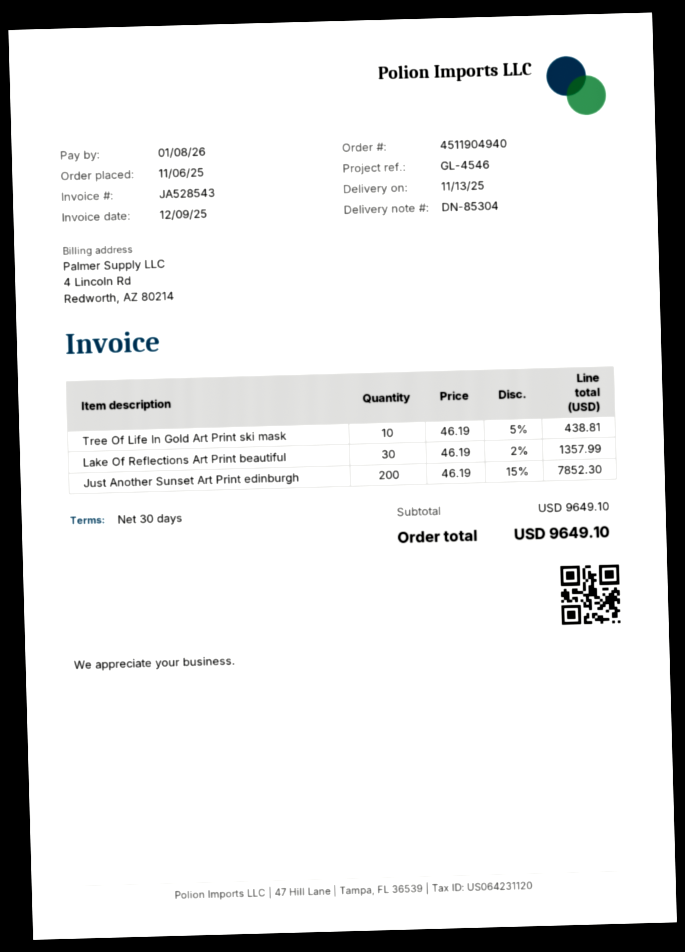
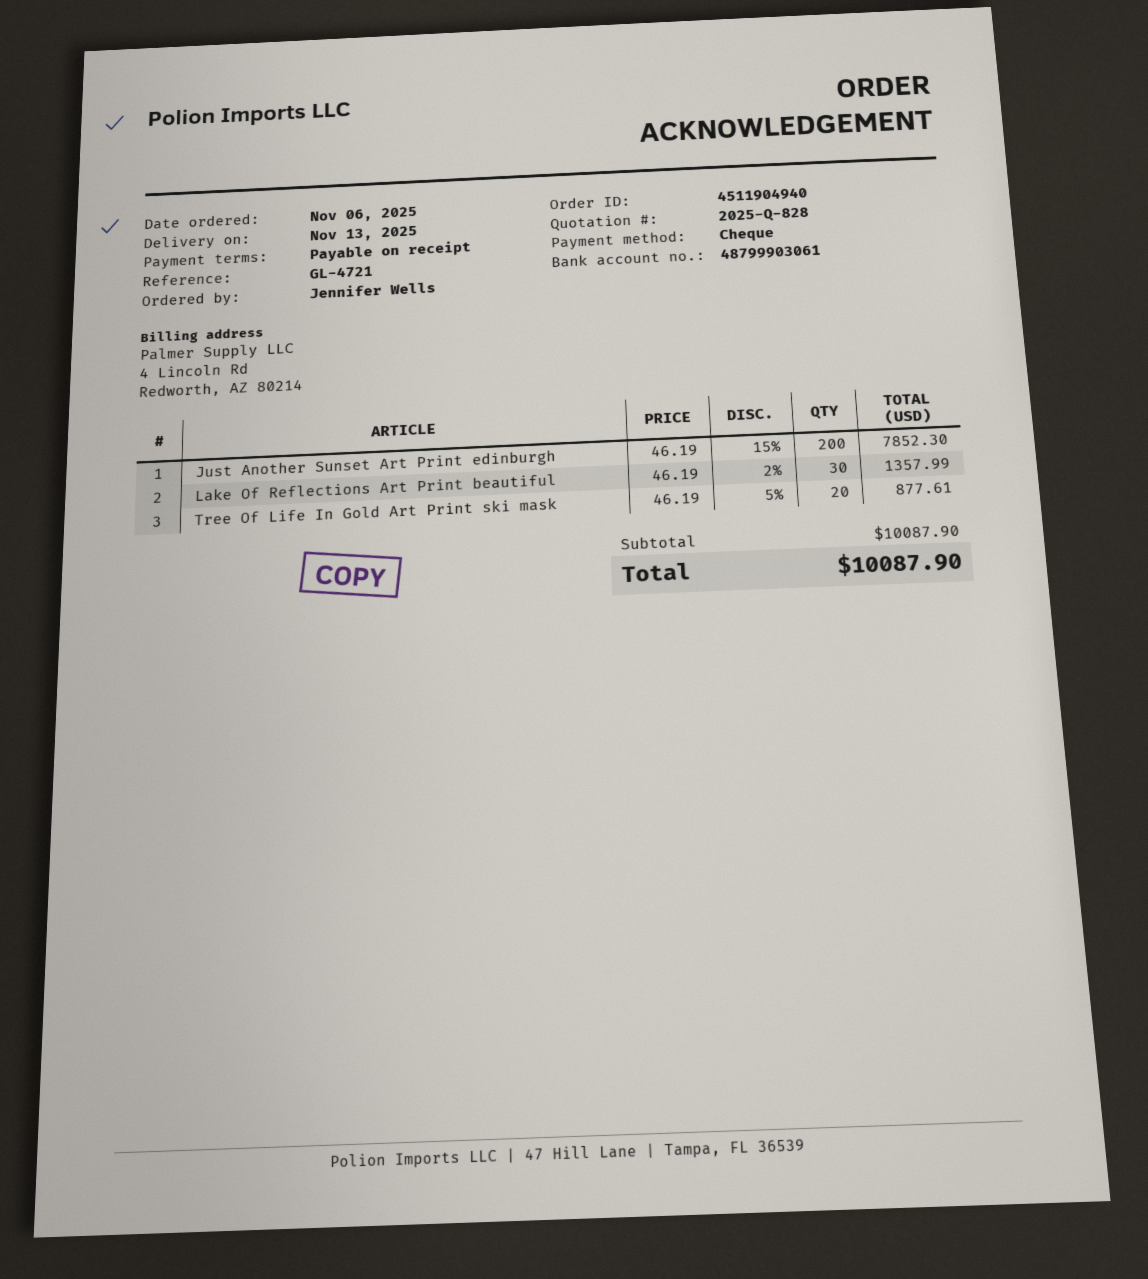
payment terms: 30 days -> on receipt
reference: GL-4546 -> GL-4721
Tree Of Life In Gold Art Print ski mask: 10 x 46.19 - 5% = 438.81 -> 20 x 46.19 - 5% = 877.61
subtotal: 9649.10 -> 10087.90
total: 9649.10 -> 10087.90

